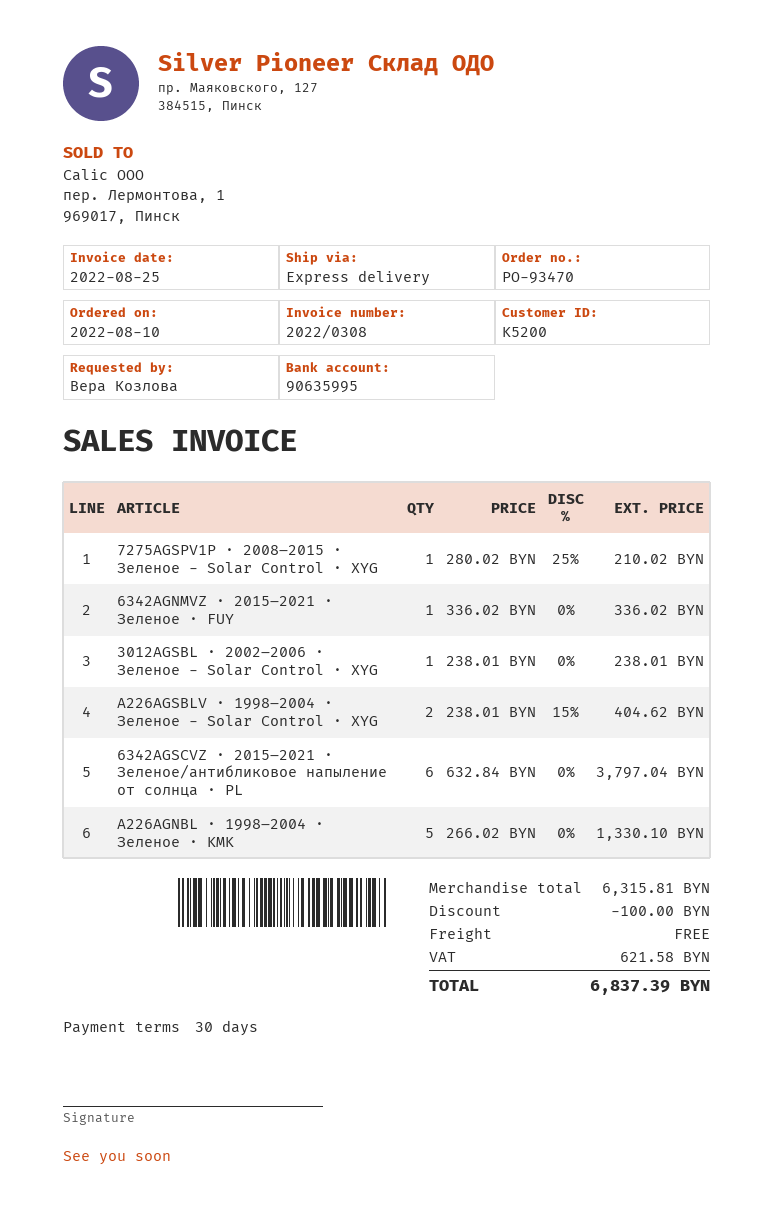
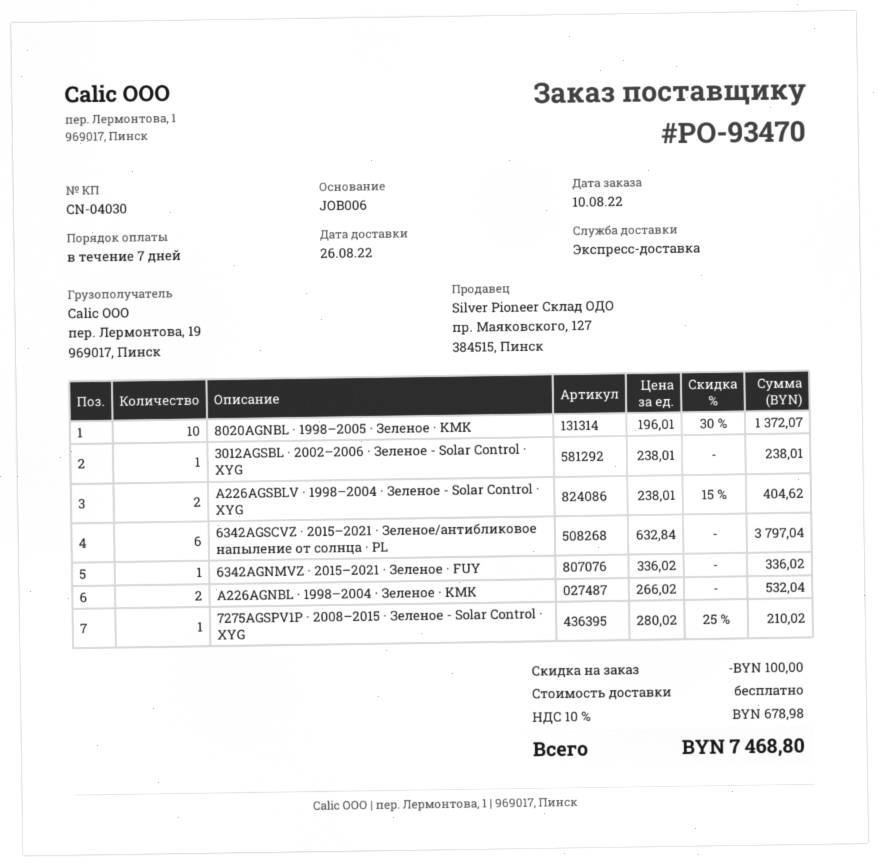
payment terms: 30 days -> 7 days
A226AGNBL · 1998–2004 · Зеленое · KMK: 5 x 266.02 = 1330.10 -> 2 x 266.02 = 532.04
8020AGNBL · 1998–2005 · Зеленое · KMK: none -> 10 x 196.01 - 30% = 1372.07
tax: 621.58 -> 678.98
total: 6837.39 -> 7468.80

